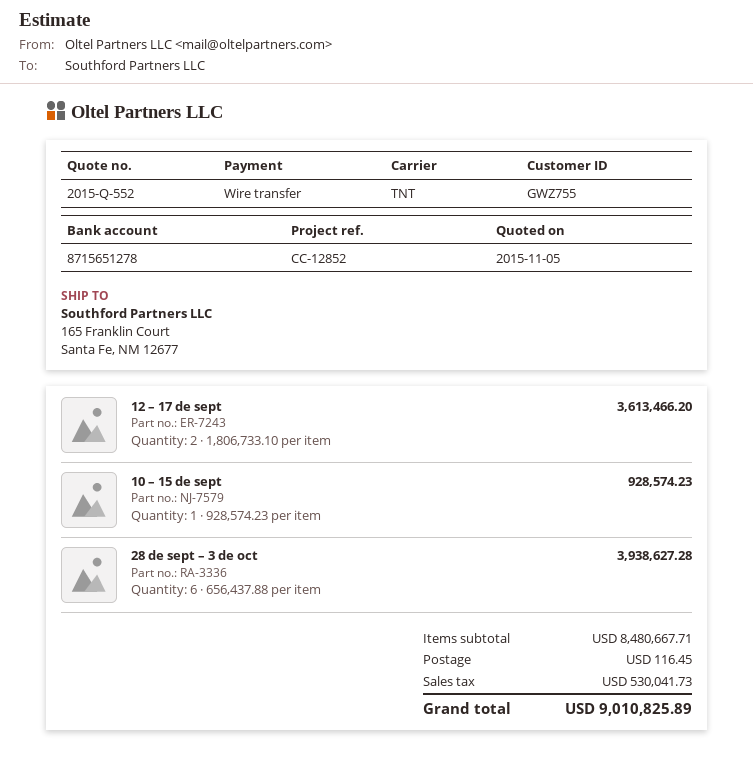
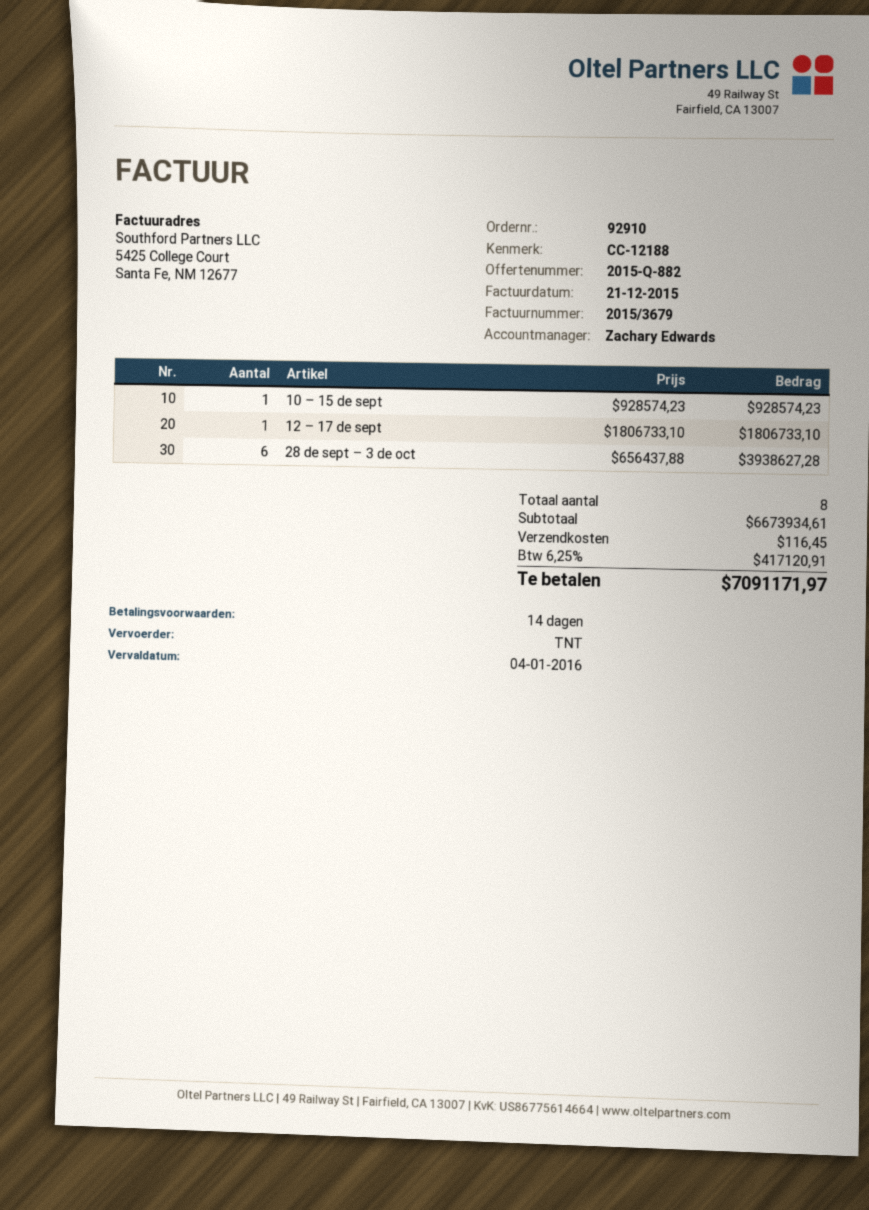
quote number: 2015-Q-552 -> 2015-Q-882
reference: CC-12852 -> CC-12188
12 – 17 de sept: 2 x 1806733.10 = 3613466.20 -> 1 x 1806733.10 = 1806733.10
subtotal: 8480667.71 -> 6673934.61
tax: 530041.73 -> 417120.91
total: 9010825.89 -> 7091171.97

